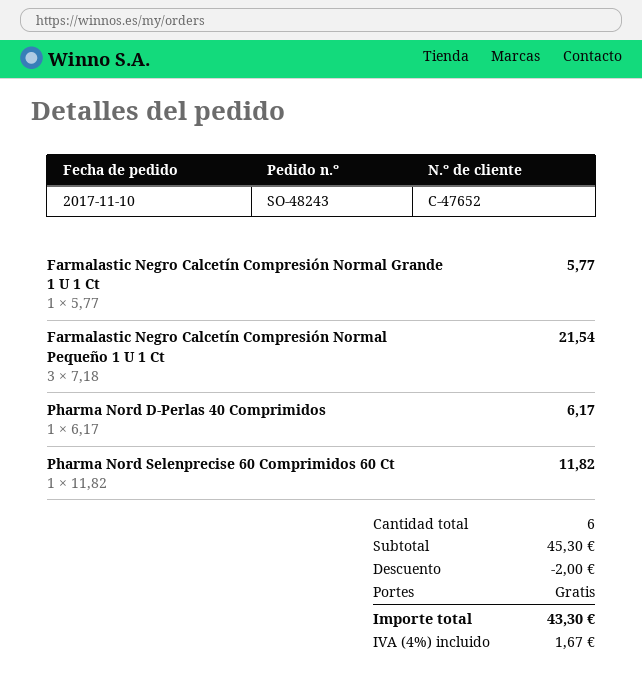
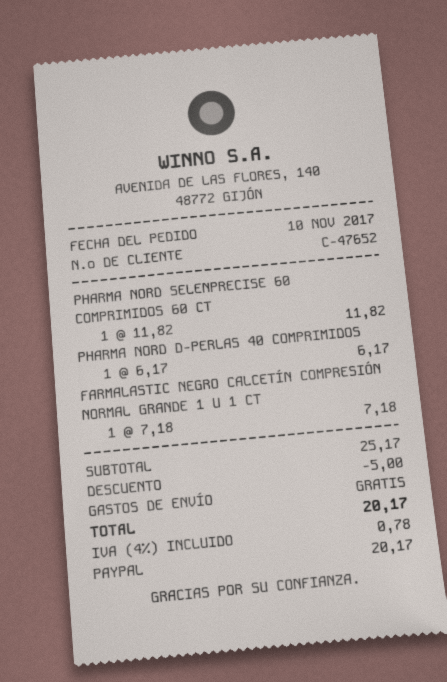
Farmalastic Negro Calcetín Compresión Normal Grande 1 U 1 Ct: 1 x 5.77 = 5.77 -> 1 x 7.18 = 7.18
Farmalastic Negro Calcetín Compresión Normal Pequeño 1 U 1 Ct: 3 x 7.18 = 21.54 -> none
subtotal: 45.30 -> 25.17
discount: 2.00 -> 5.00
tax: 4% = 1.67 -> 4% = 0.78
total: 43.30 -> 20.17

